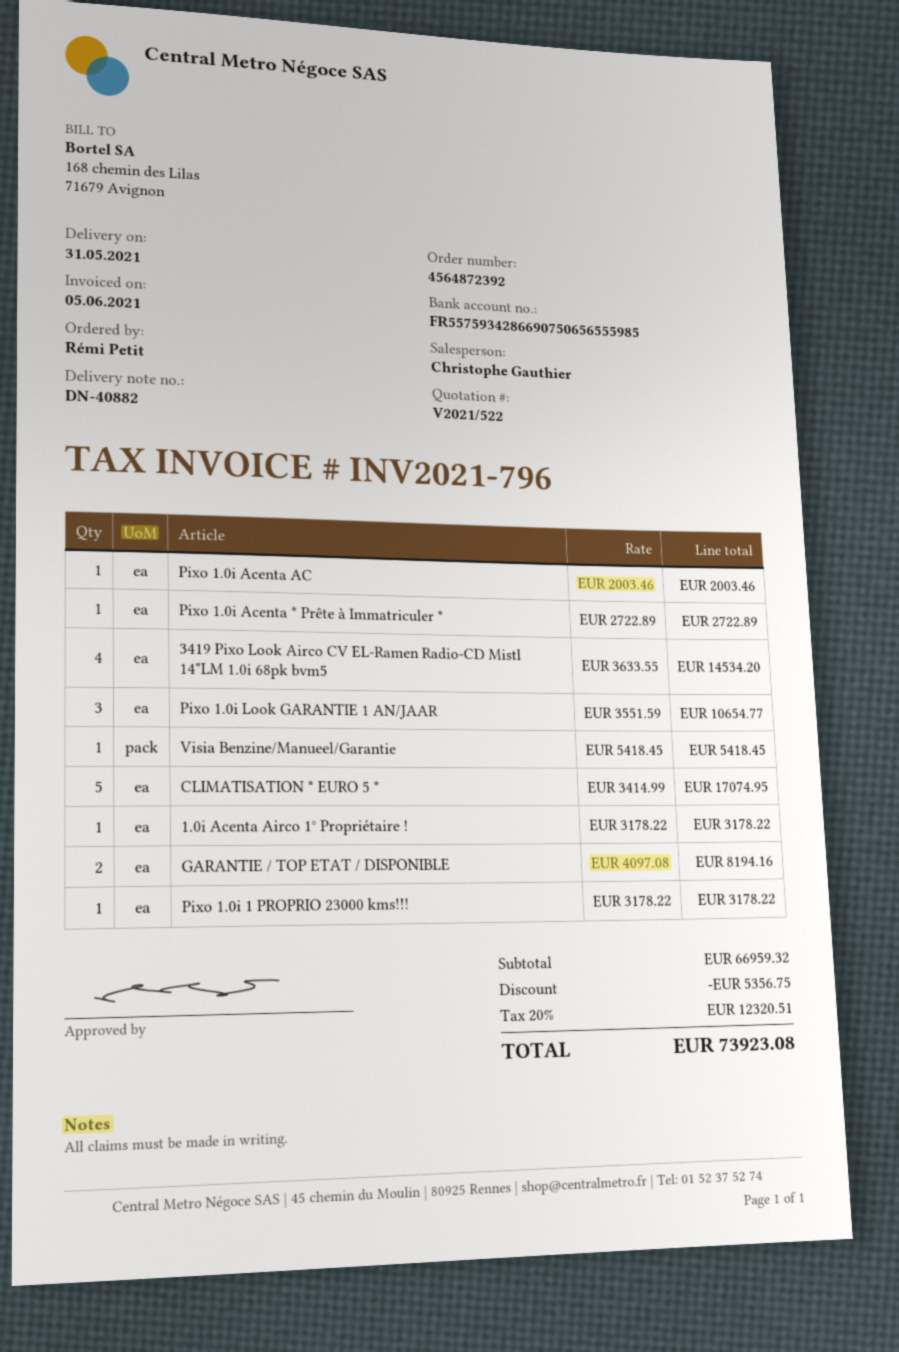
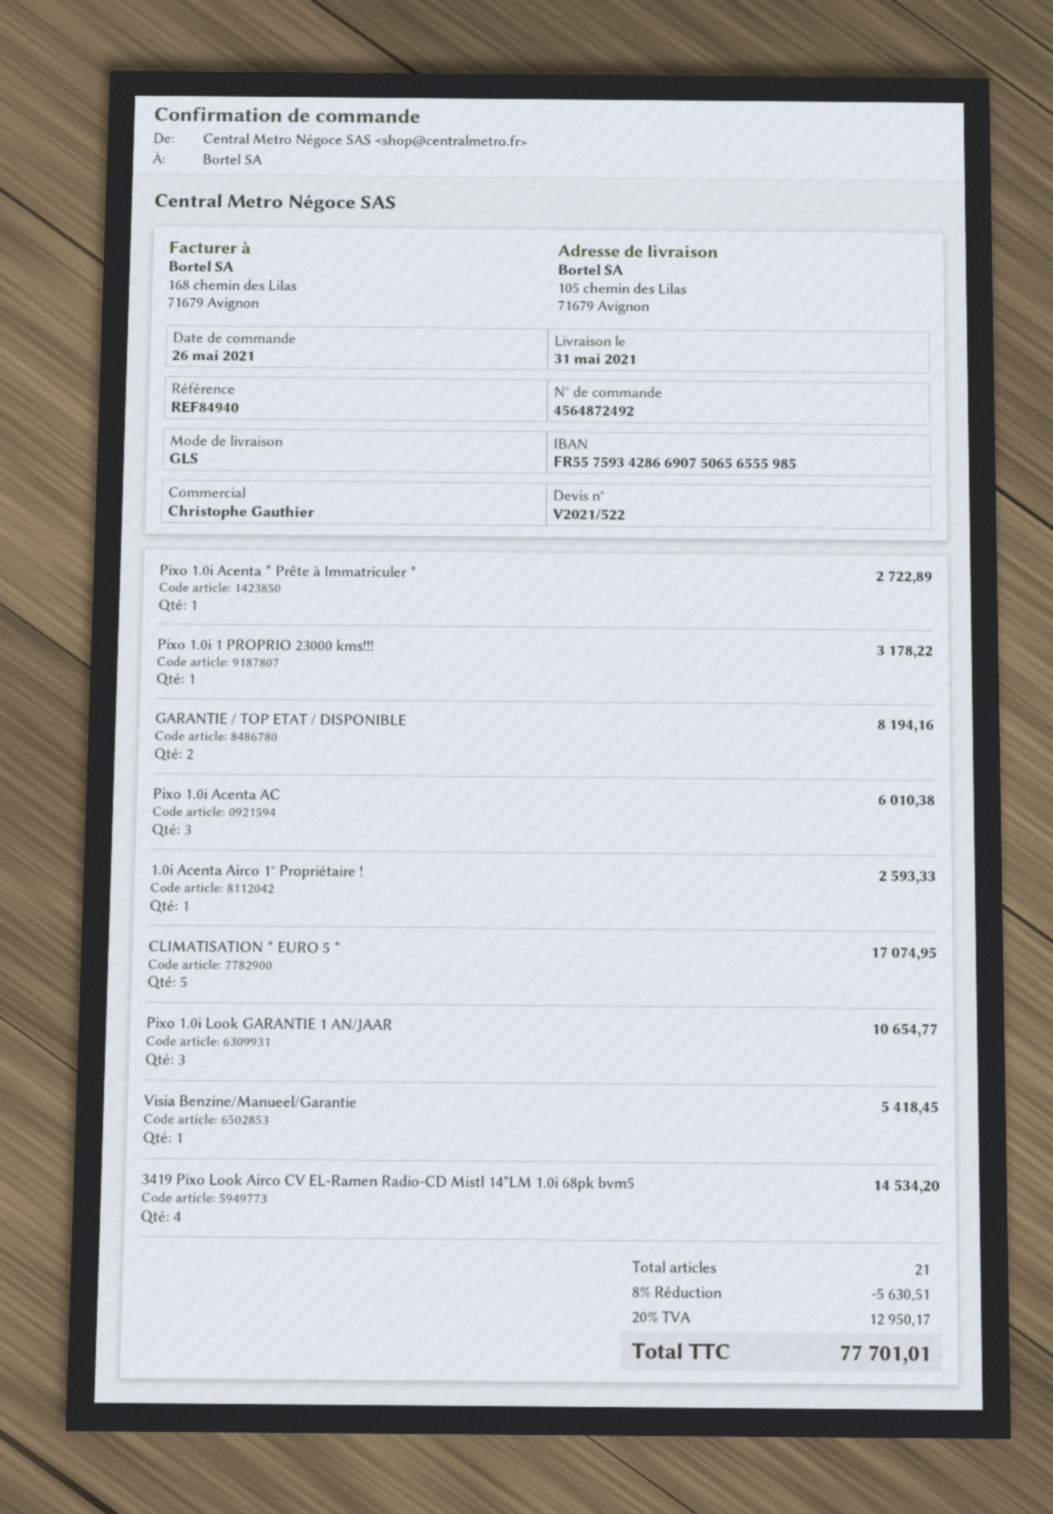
order number: 4564872392 -> 4564872492
Pixo 1.0i Acenta AC: 1 for 2003.46 -> 3 for 6010.38
1.0i Acenta Airco 1° Propriétaire !: 1 for 3178.22 -> 1 for 2593.33
discount: 5356.75 -> 5630.51
tax: 20% = 12320.51 -> 20% = 12950.17
total: 73923.08 -> 77701.01

